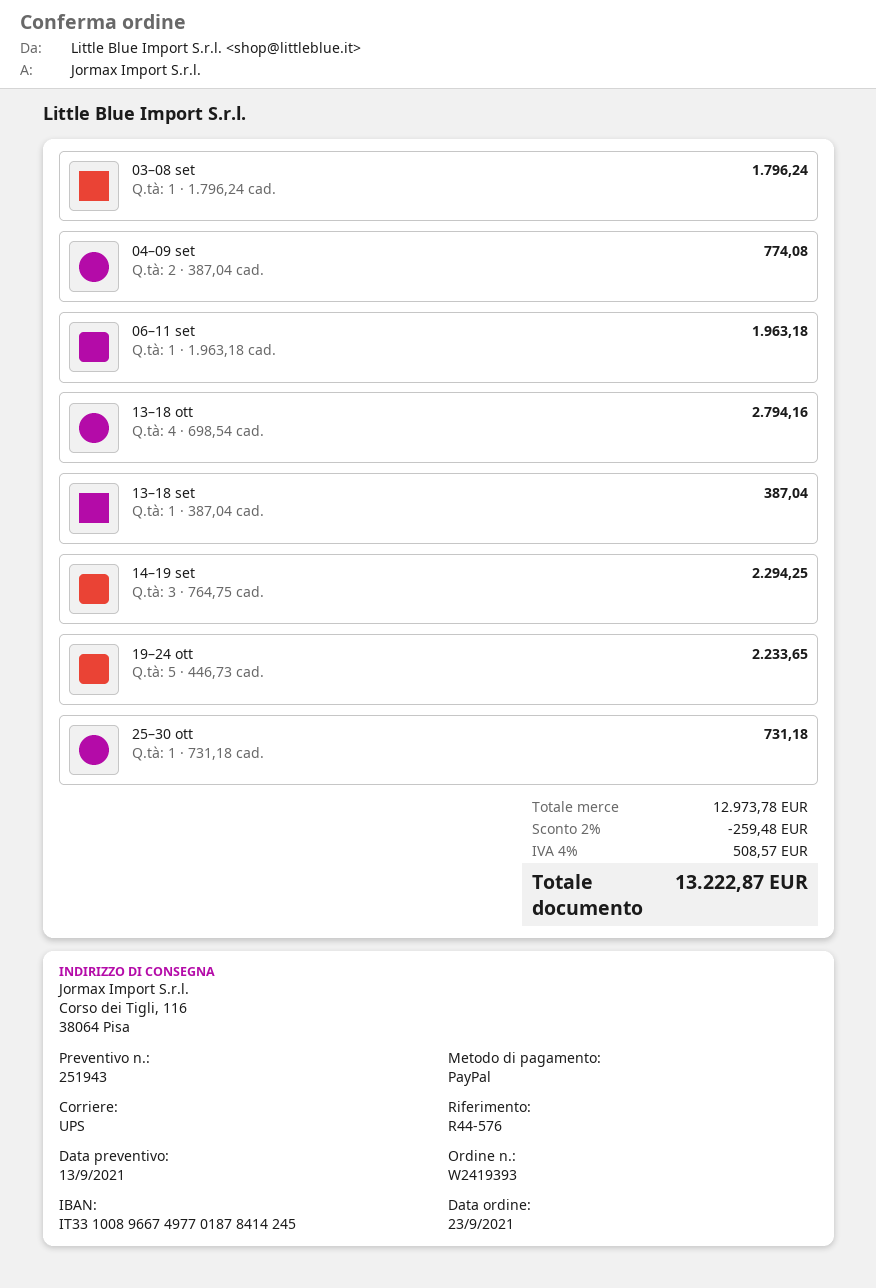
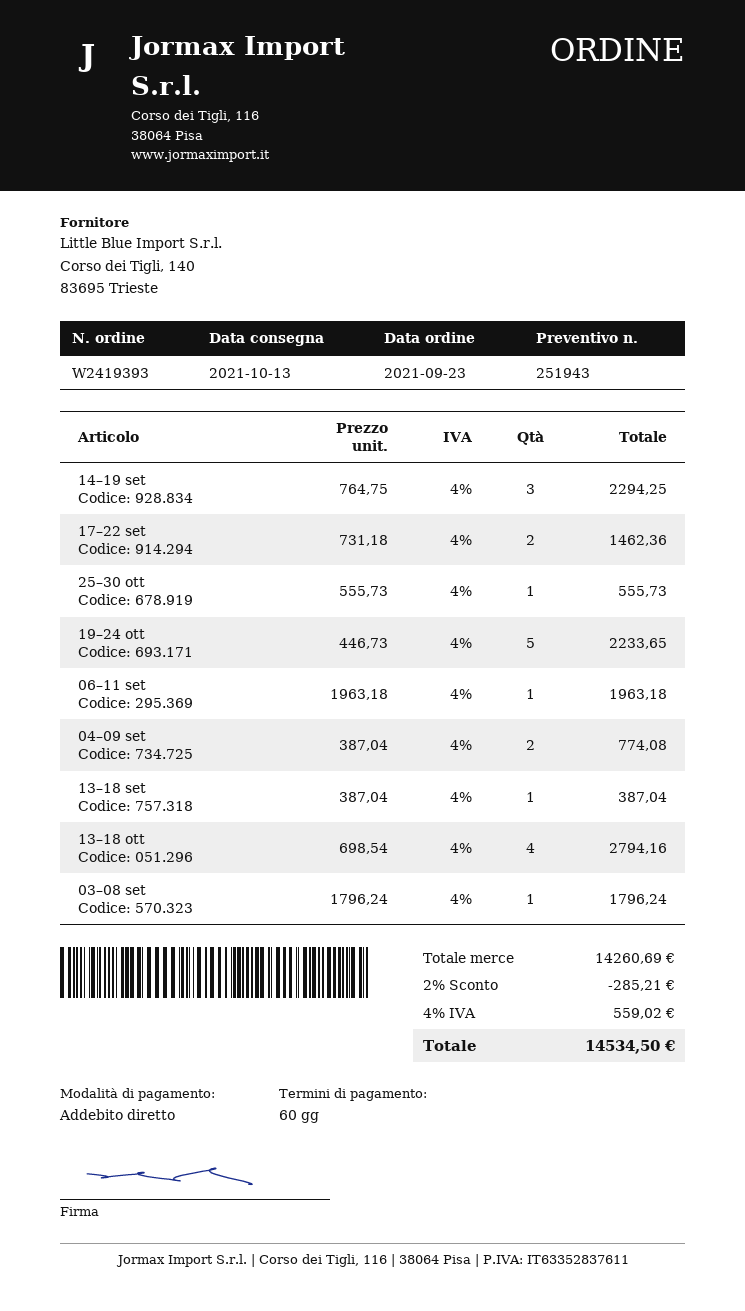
payment method: PayPal -> direct debit
25–30 ott: 1 x 731.18 = 731.18 -> 1 x 555.73 = 555.73
17–22 set: none -> 2 x 731.18 = 1462.36
subtotal: 12973.78 -> 14260.69
discount: 2% = 259.48 -> 2% = 285.21
tax: 4% = 508.57 -> 4% = 559.02
total: 13222.87 -> 14534.50

